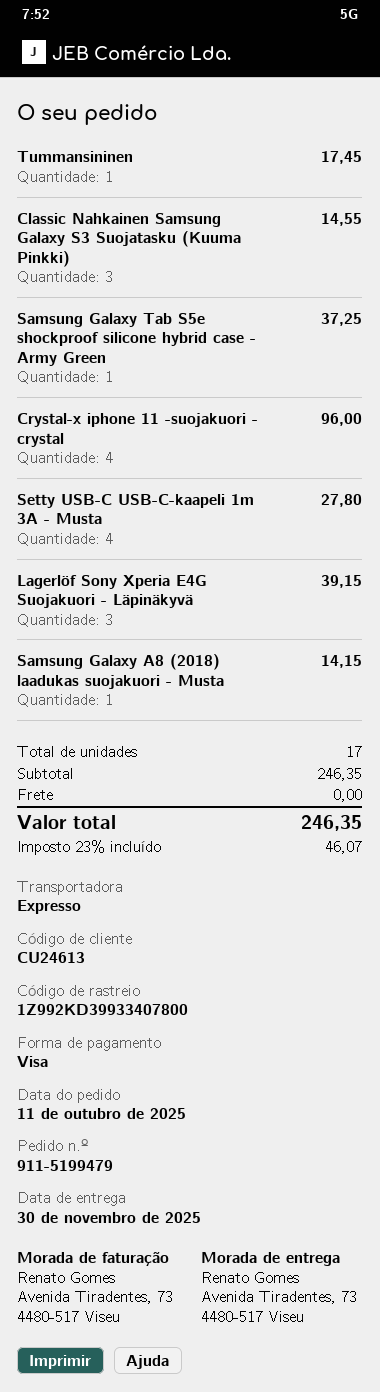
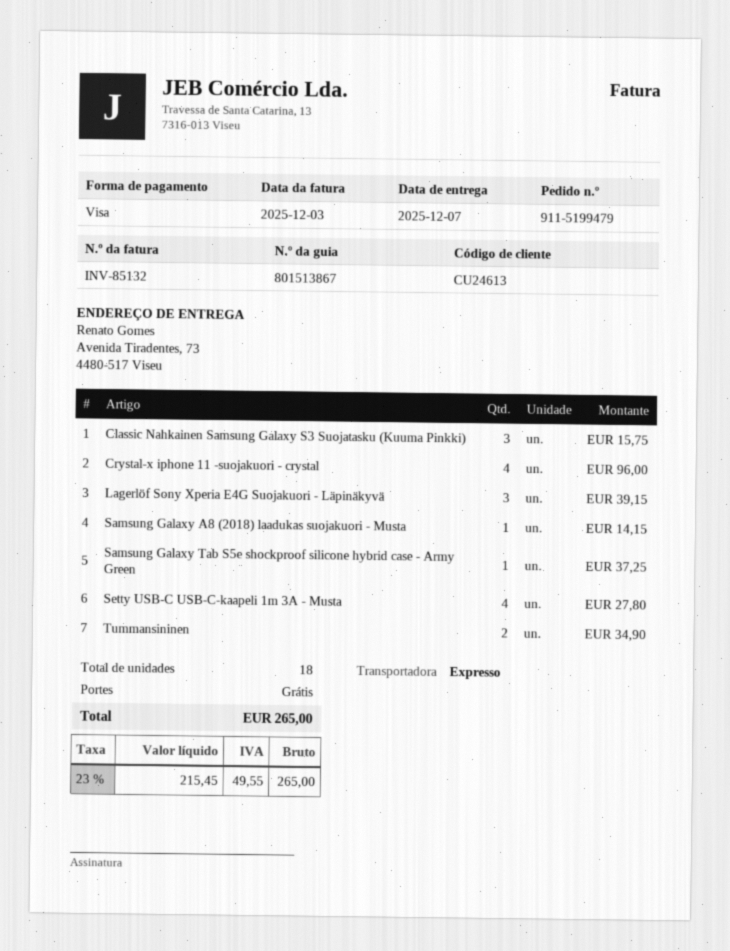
delivery date: 2025-11-30 -> 2025-12-07
Tummansininen: 1 for 17.45 -> 2 for 34.90
Classic Nahkainen Samsung Galaxy S3 Suojatasku (Kuuma Pinkki): 3 for 14.55 -> 3 for 15.75
total quantity: 17 -> 18
tax: 23% = 46.07 -> 23% = 49.55
total: 246.35 -> 265.00

